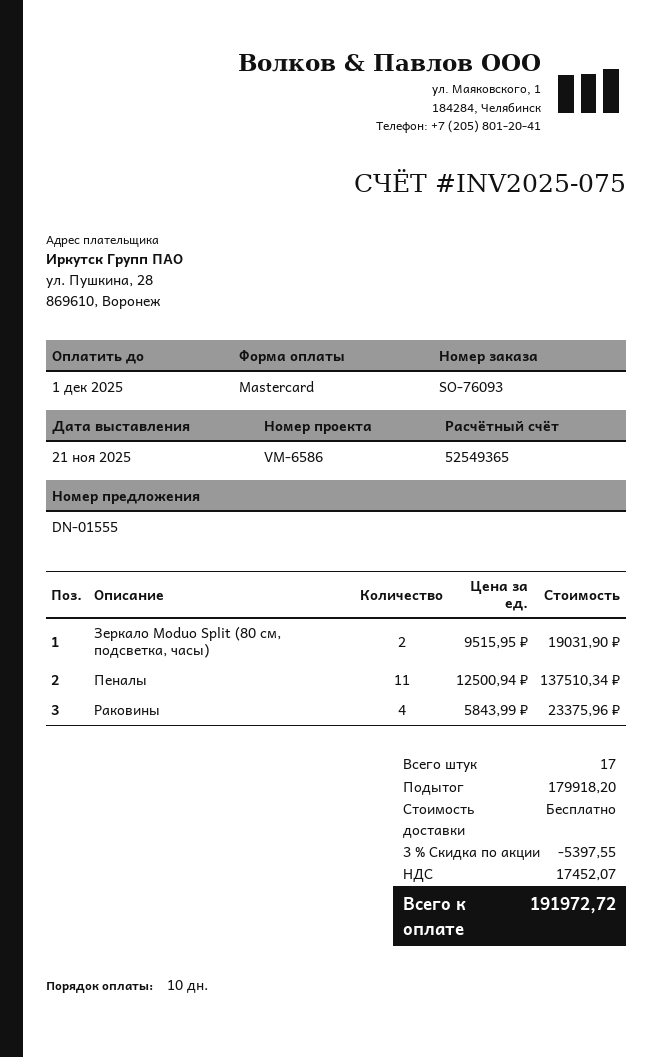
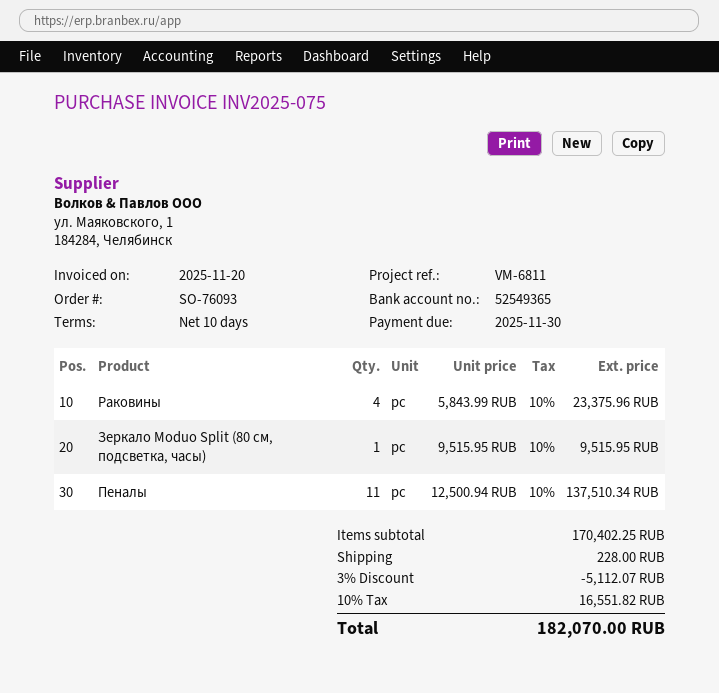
invoice date: 2025-11-21 -> 2025-11-20
due date: 2025-12-01 -> 2025-11-30
reference: VM-6586 -> VM-6811
Зеркало Moduo Split (80 см, подсветка, часы): 2 x 9515.95 = 19031.90 -> 1 x 9515.95 = 9515.95
subtotal: 179918.20 -> 170402.25
discount: 3% = 5397.55 -> 3% = 5112.07
shipping: 0.00 -> 228.00
tax: 17452.07 -> 16551.82
total: 191972.72 -> 182070.00

